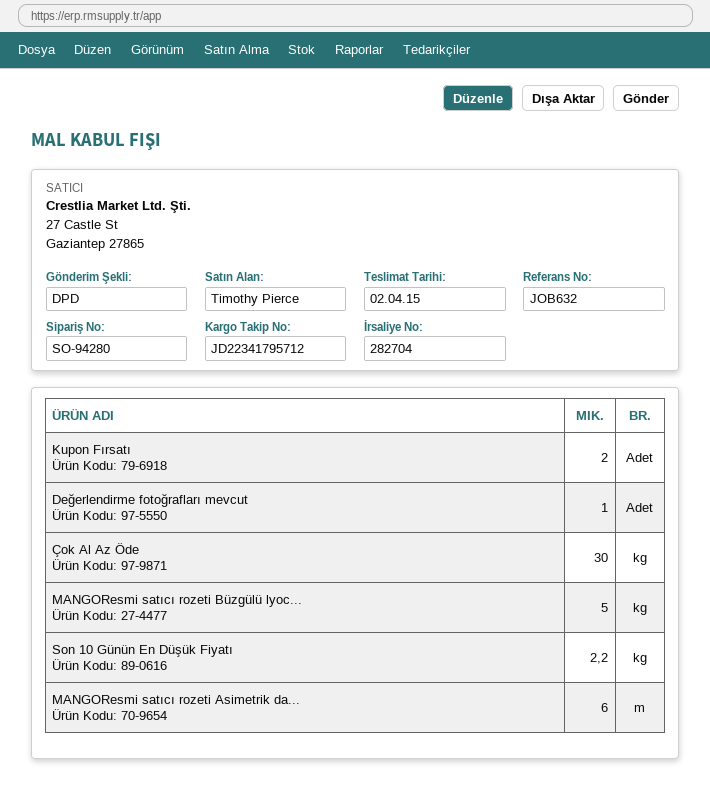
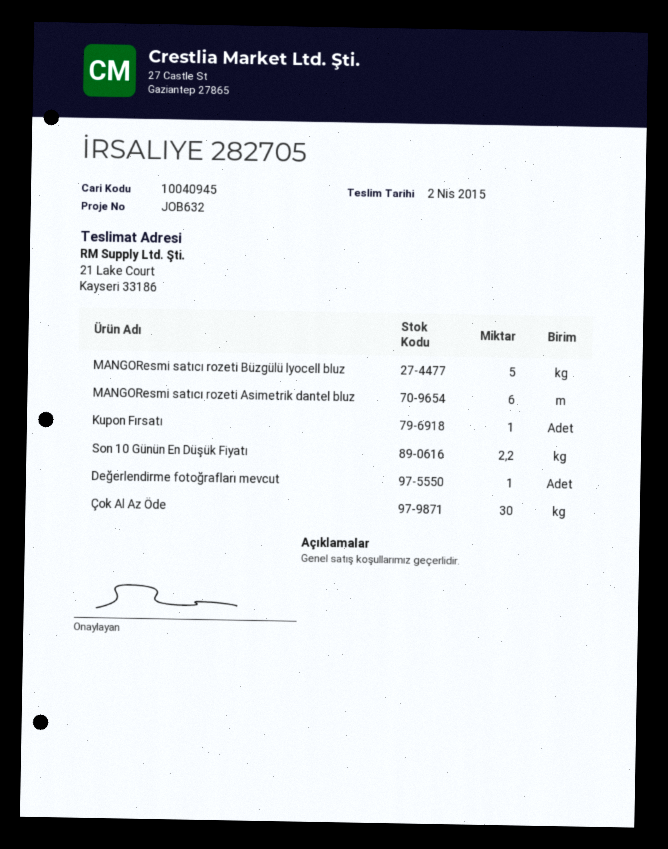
delivery note number: 282704 -> 282705
Kupon Fırsatı: 2 -> 1

